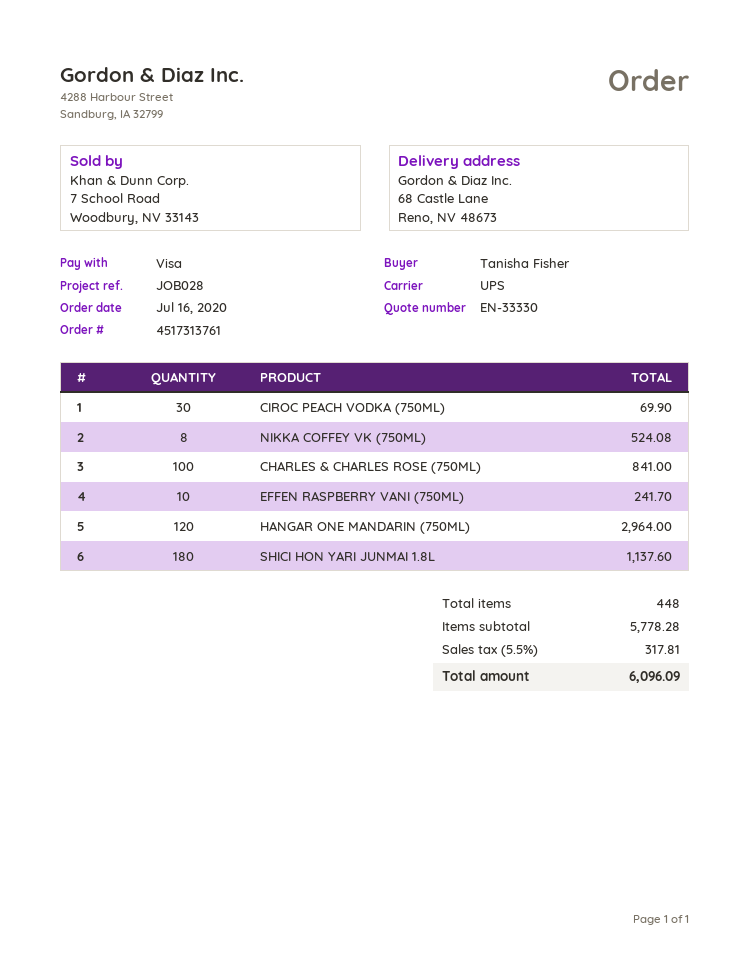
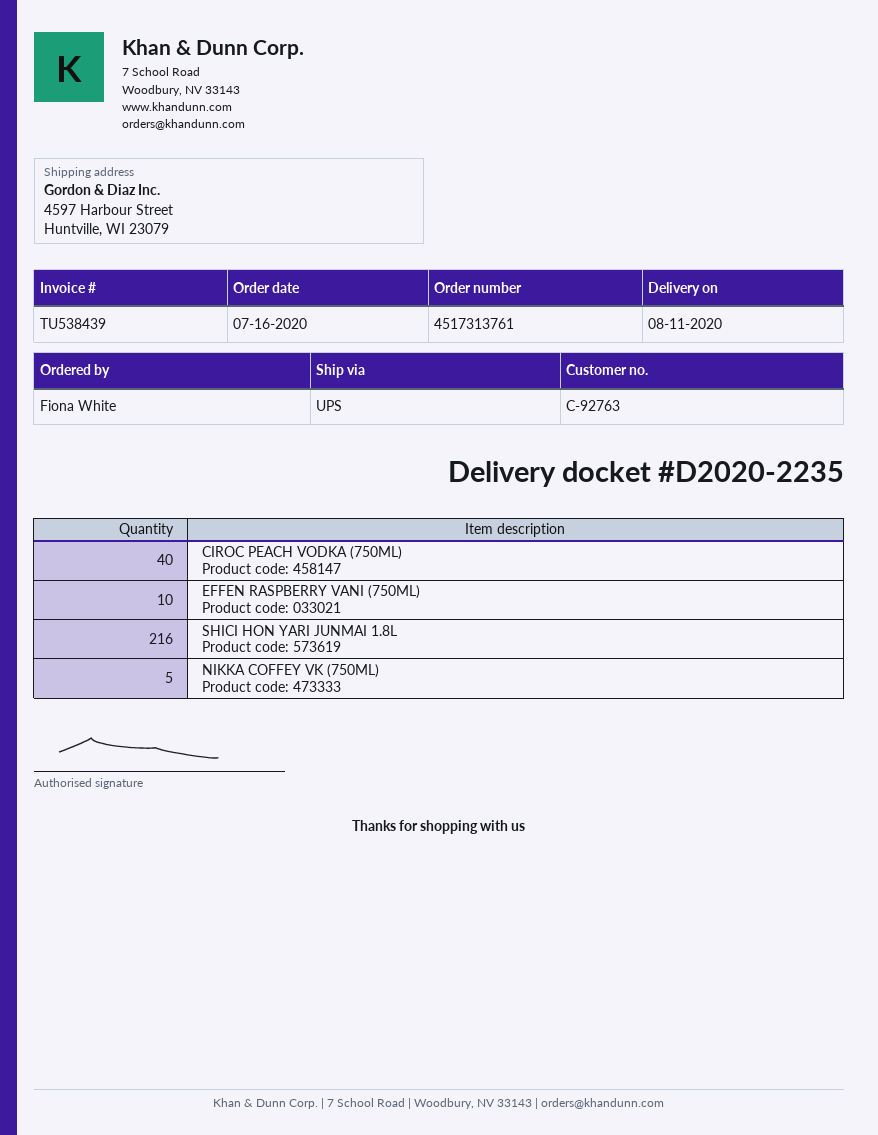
ordered by: Tanisha Fisher -> Fiona White
ship to: 68 Castle Lane, Reno, NV 48673 -> 4597 Harbour Street, Huntville, WI 23079
CIROC PEACH VODKA (750ML): 30 -> 40
NIKKA COFFEY VK (750ML): 8 -> 5
CHARLES & CHARLES ROSE (750ML): 100 -> none
HANGAR ONE MANDARIN (750ML): 120 -> none
SHICI HON YARI JUNMAI 1.8L: 180 -> 216

